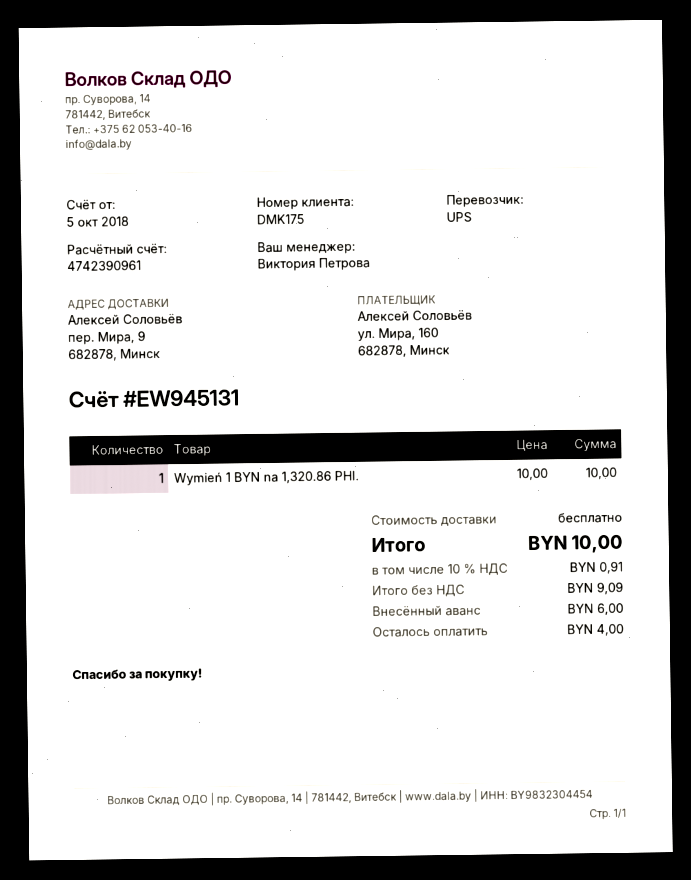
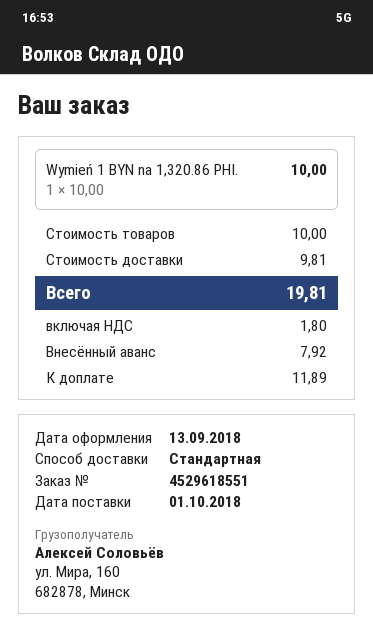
shipping method: UPS -> standard
ship to: пер. Мира, 9, 682878, Минск -> ул. Мира, 160, 682878, Минск
shipping: 0.00 -> 9.81
tax: 0.91 -> 1.80
total: 10.00 -> 19.81
deposit: 6.00 -> 7.92
balance: 4.00 -> 11.89

